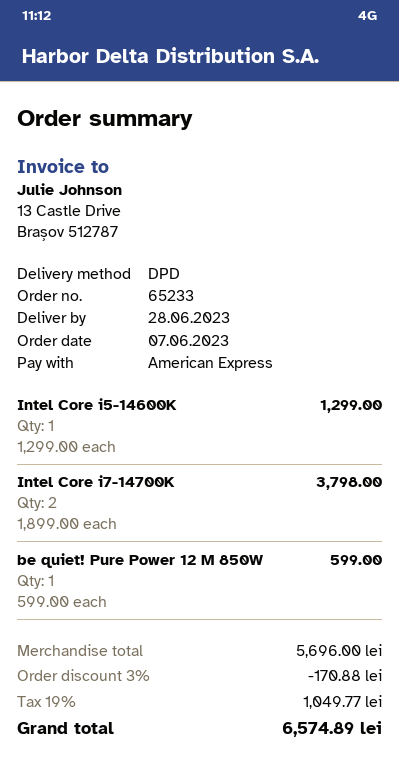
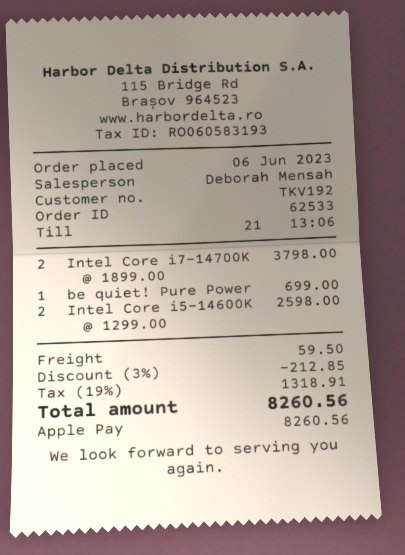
order number: 65233 -> 62533
order date: 2023-06-07 -> 2023-06-06
payment method: American Express -> Apple Pay
Intel Core i5-14600K: 1 x 1299.00 = 1299.00 -> 2 x 1299.00 = 2598.00
be quiet! Pure Power 12 M 850W: 1 x 599.00 = 599.00 -> 1 x 699.00 = 699.00
discount: 3% = 170.88 -> 3% = 212.85
shipping: none -> 59.50
tax: 19% = 1049.77 -> 19% = 1318.91
total: 6574.89 -> 8260.56

